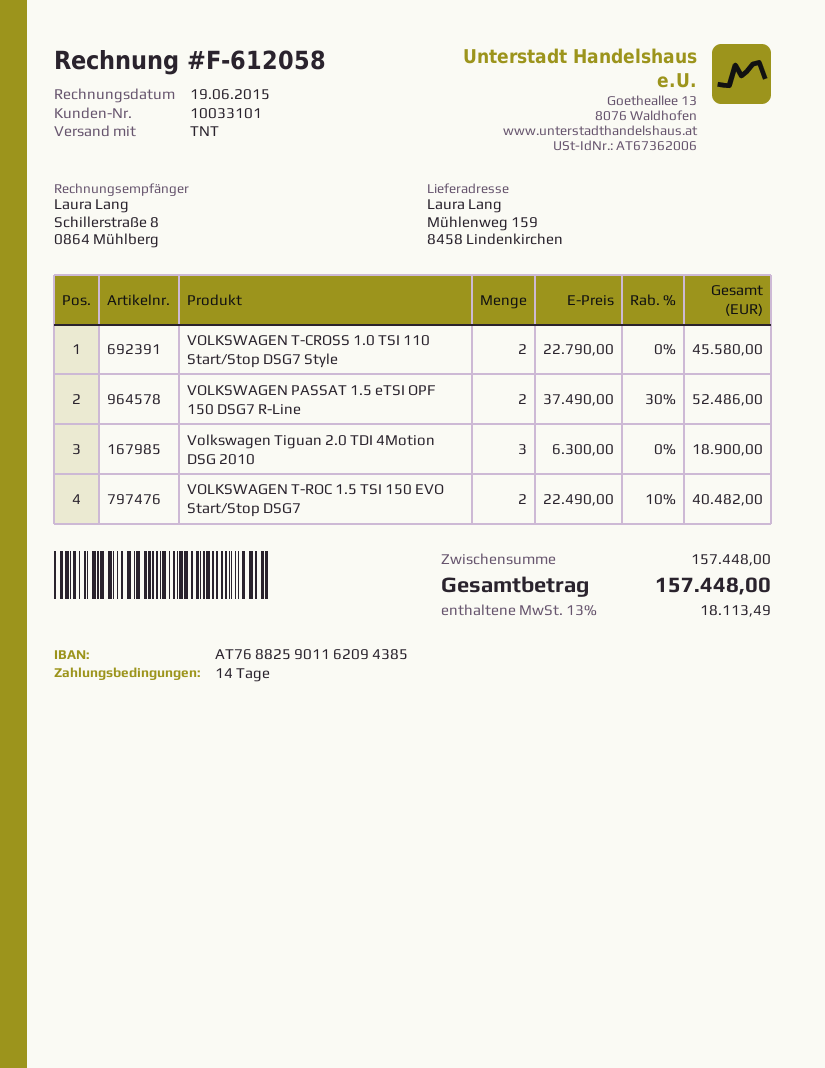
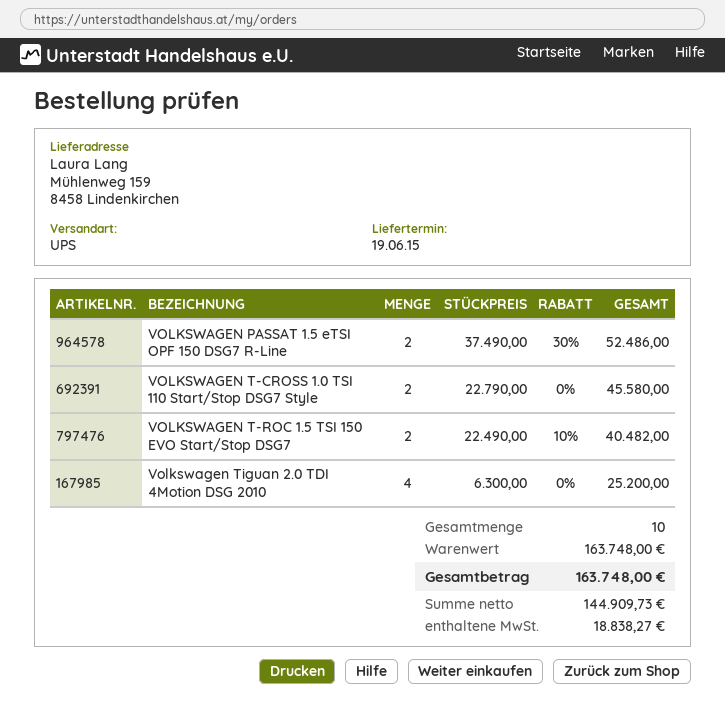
shipping method: TNT -> UPS
Volkswagen Tiguan 2.0 TDI 4Motion DSG 2010: 3 x 6300.00 = 18900.00 -> 4 x 6300.00 = 25200.00
subtotal: 157448.00 -> 163748.00
tax: 18113.49 -> 18838.27
total: 157448.00 -> 163748.00

